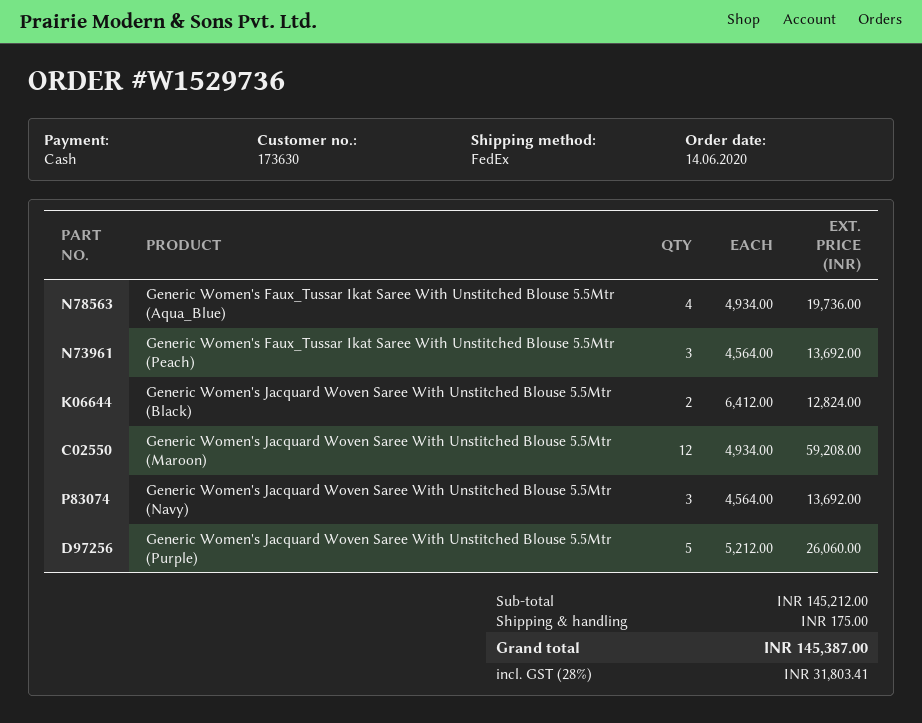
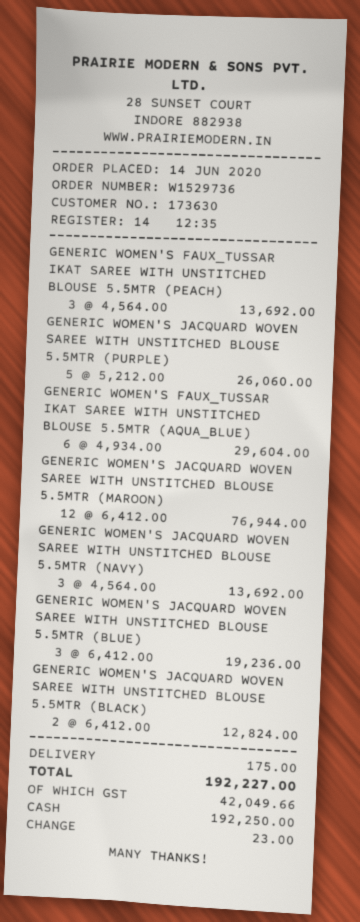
Generic Women's Faux_Tussar Ikat Saree With Unstitched Blouse 5.5Mtr (Aqua_Blue): 4 x 4934.00 = 19736.00 -> 6 x 4934.00 = 29604.00
Generic Women's Jacquard Woven Saree With Unstitched Blouse 5.5Mtr (Maroon): 12 x 4934.00 = 59208.00 -> 12 x 6412.00 = 76944.00
GENERIC WOMEN'S JACQUARD WOVEN SAREE WITH UNSTITCHED BLOUSE 5.5MTR (BLUE): none -> 3 x 6412.00 = 19236.00
tax: 31803.41 -> 42049.66
total: 145387.00 -> 192227.00

